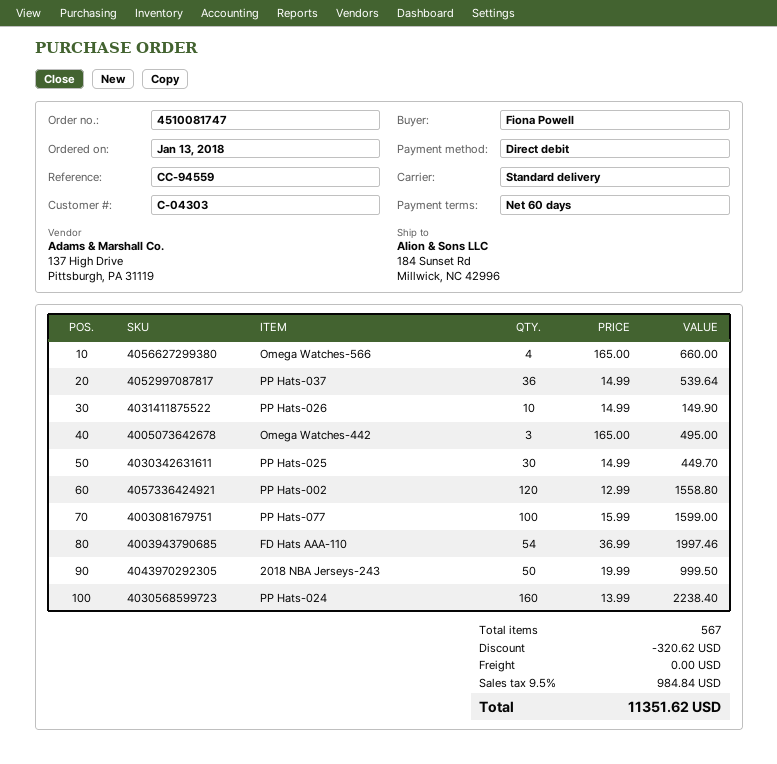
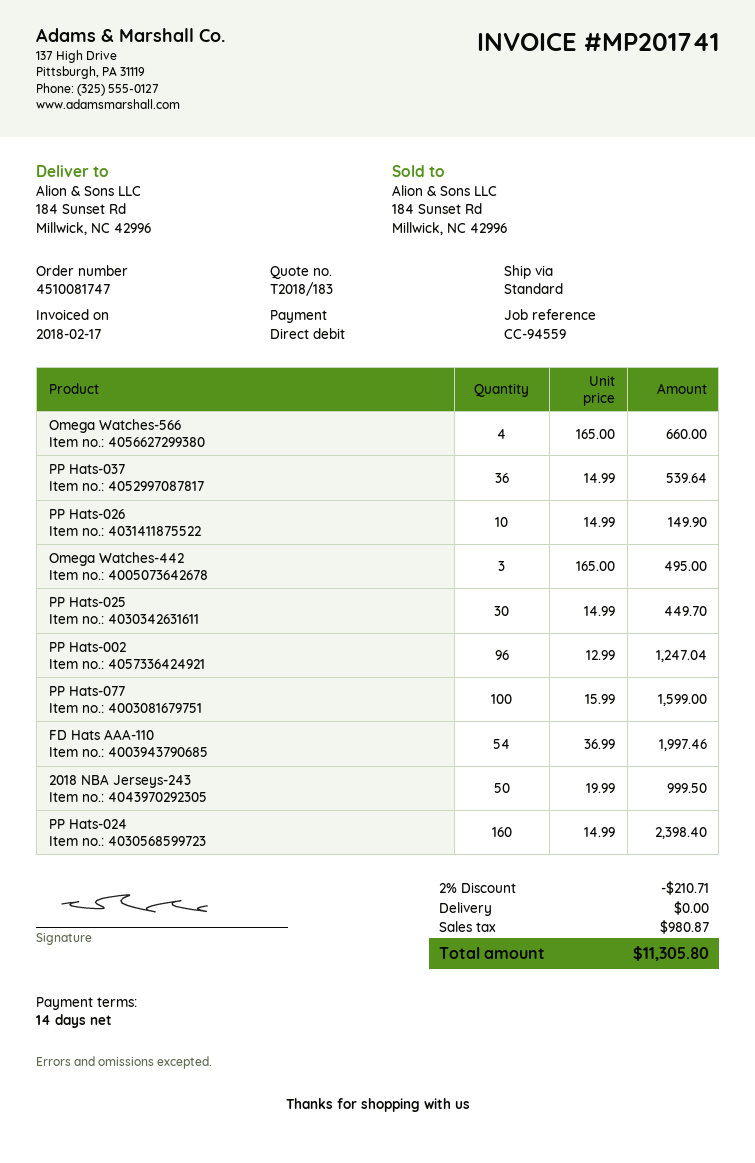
payment terms: 60 days -> 14 days
PP Hats-002: 120 x 12.99 = 1558.80 -> 96 x 12.99 = 1247.04
PP Hats-024: 160 x 13.99 = 2238.40 -> 160 x 14.99 = 2398.40
discount: 320.62 -> 210.71
tax: 984.84 -> 980.87
total: 11351.62 -> 11305.80

